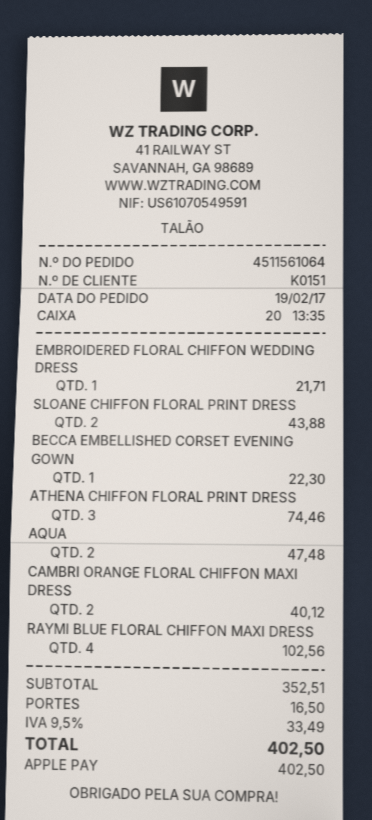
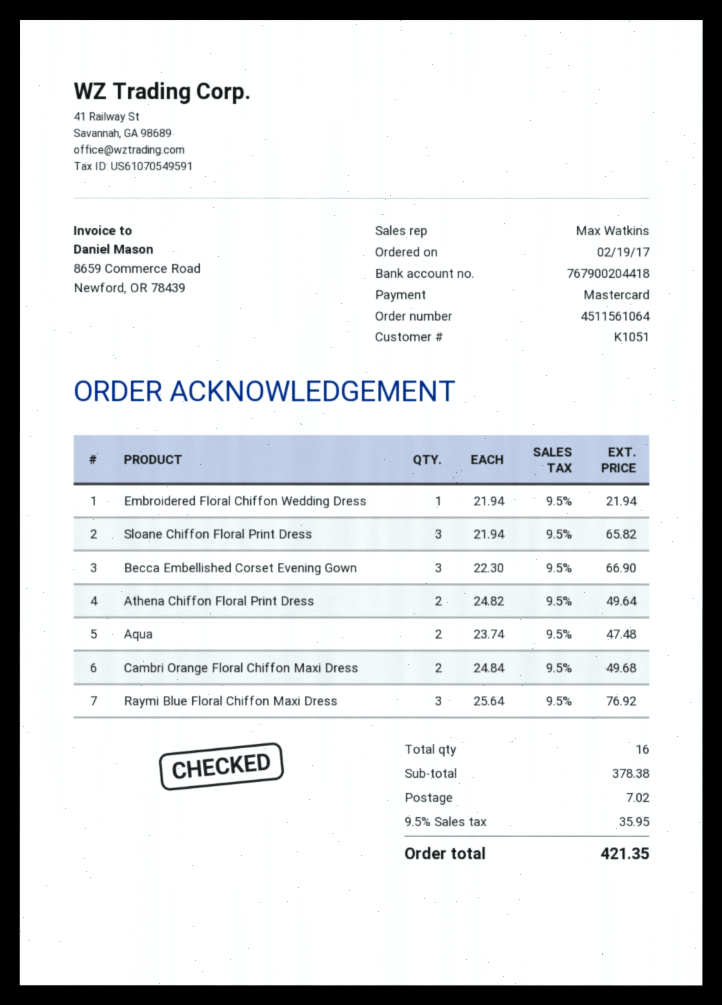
customer number: K0151 -> K1051
payment method: Apple Pay -> Mastercard
EMBROIDERED FLORAL CHIFFON WEDDING DRESS: 1 for 21.71 -> 1 for 21.94
SLOANE CHIFFON FLORAL PRINT DRESS: 2 for 43.88 -> 3 for 65.82
BECCA EMBELLISHED CORSET EVENING GOWN: 1 for 22.30 -> 3 for 66.90
ATHENA CHIFFON FLORAL PRINT DRESS: 3 for 74.46 -> 2 for 49.64
CAMBRI ORANGE FLORAL CHIFFON MAXI DRESS: 2 for 40.12 -> 2 for 49.68
RAYMI BLUE FLORAL CHIFFON MAXI DRESS: 4 for 102.56 -> 3 for 76.92
subtotal: 352.51 -> 378.38
shipping: 16.50 -> 7.02
tax: 9.5% = 33.49 -> 9.5% = 35.95
total: 402.50 -> 421.35

